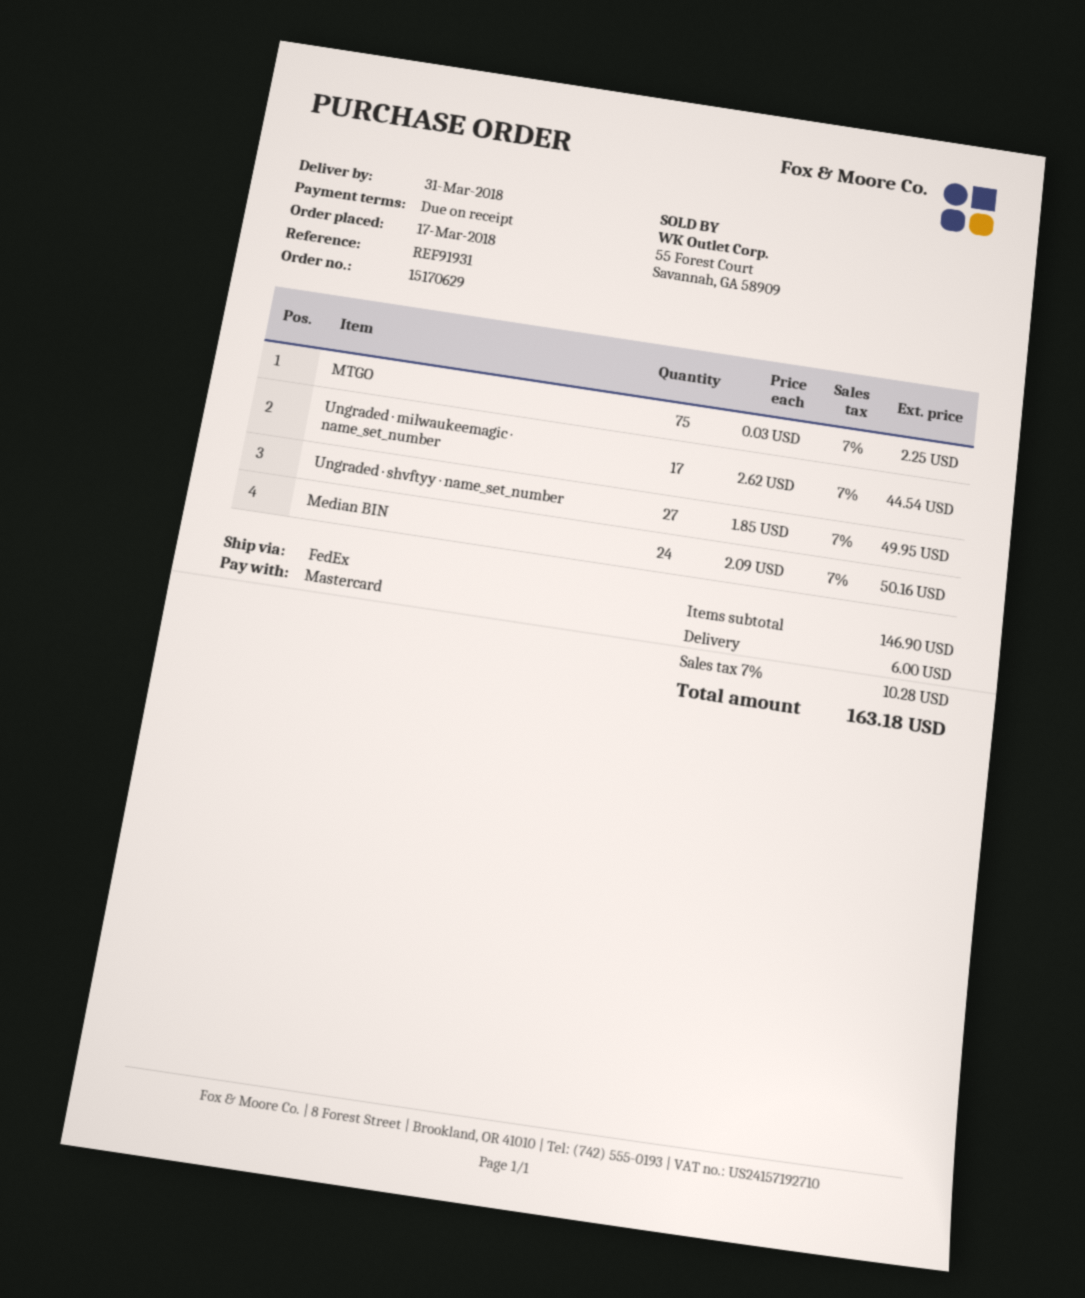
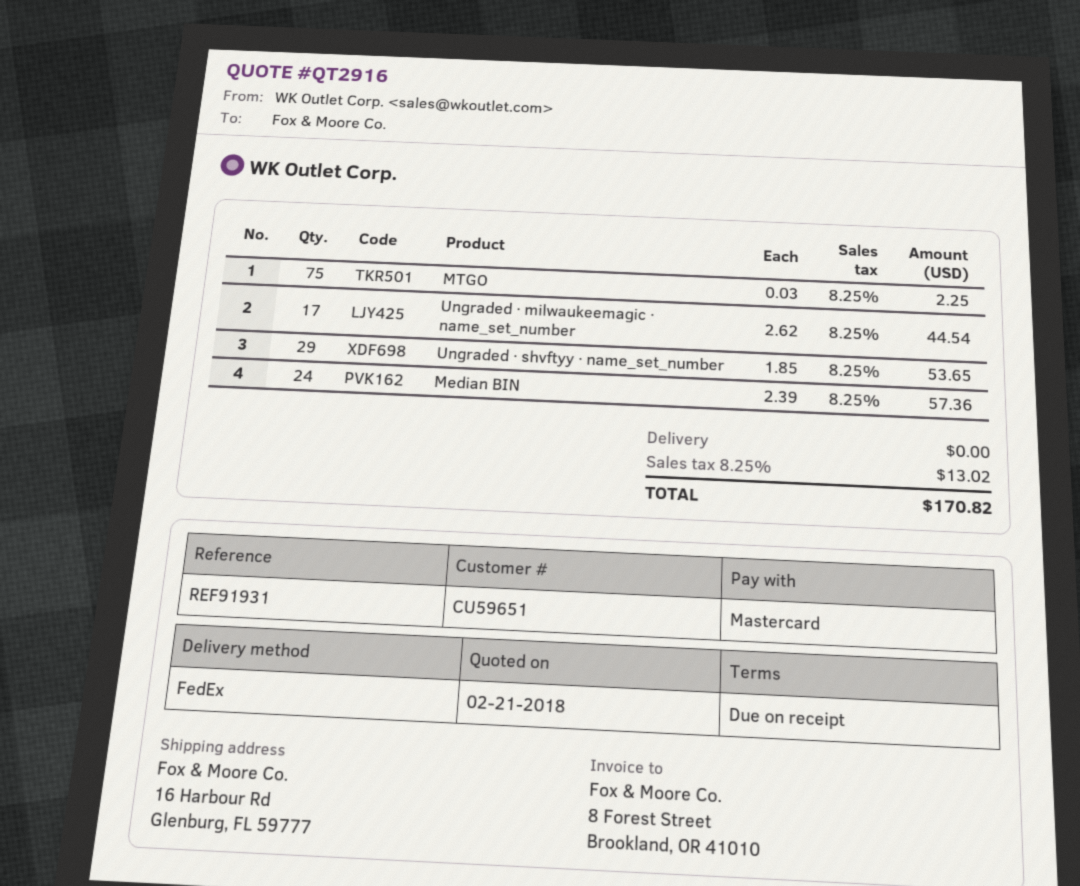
Ungraded · shvftyy · name_set_number: 27 x 1.85 = 49.95 -> 29 x 1.85 = 53.65
Median BIN: 24 x 2.09 = 50.16 -> 24 x 2.39 = 57.36
shipping: 6.00 -> 0.00
tax: 7% = 10.28 -> 8.25% = 13.02
total: 163.18 -> 170.82

